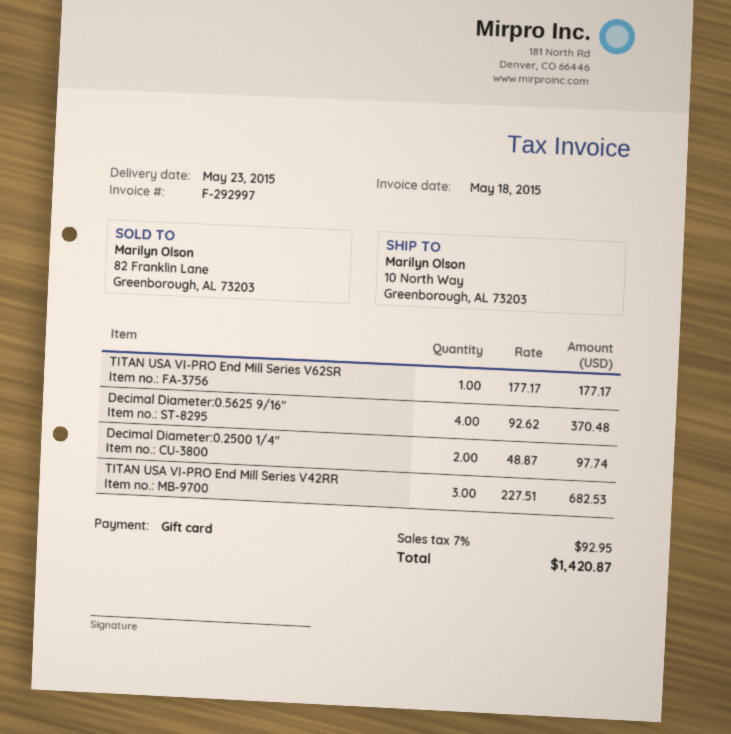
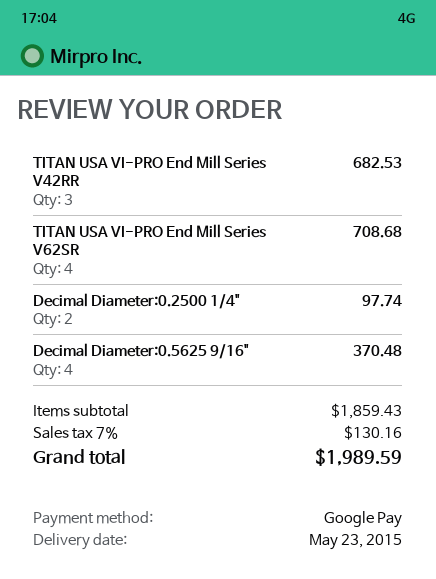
payment method: gift card -> Google Pay
TITAN USA VI-PRO End Mill Series V62SR: 1 for 177.17 -> 4 for 708.68
tax: 7% = 92.95 -> 7% = 130.16
total: 1420.87 -> 1989.59

